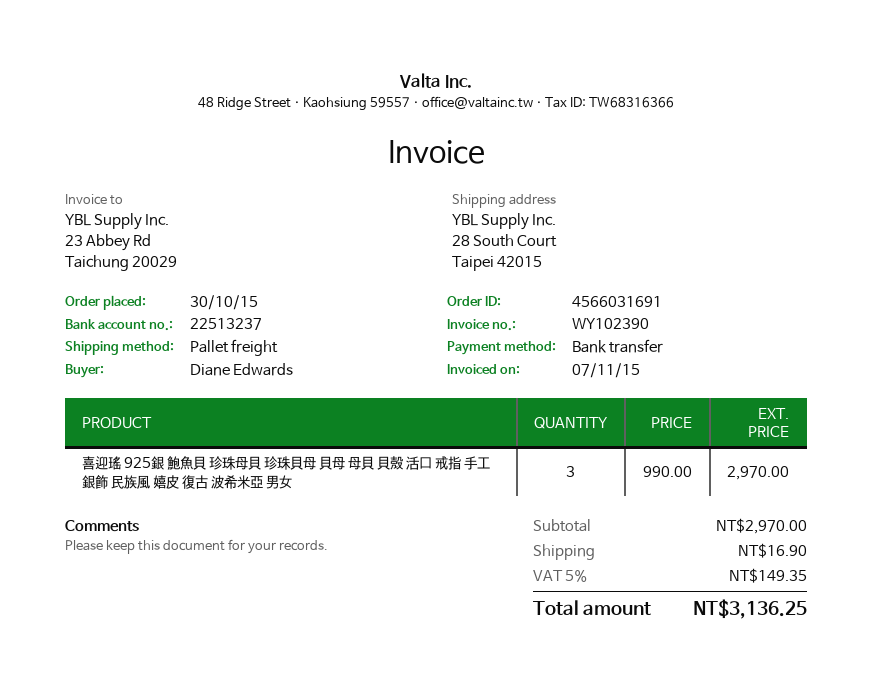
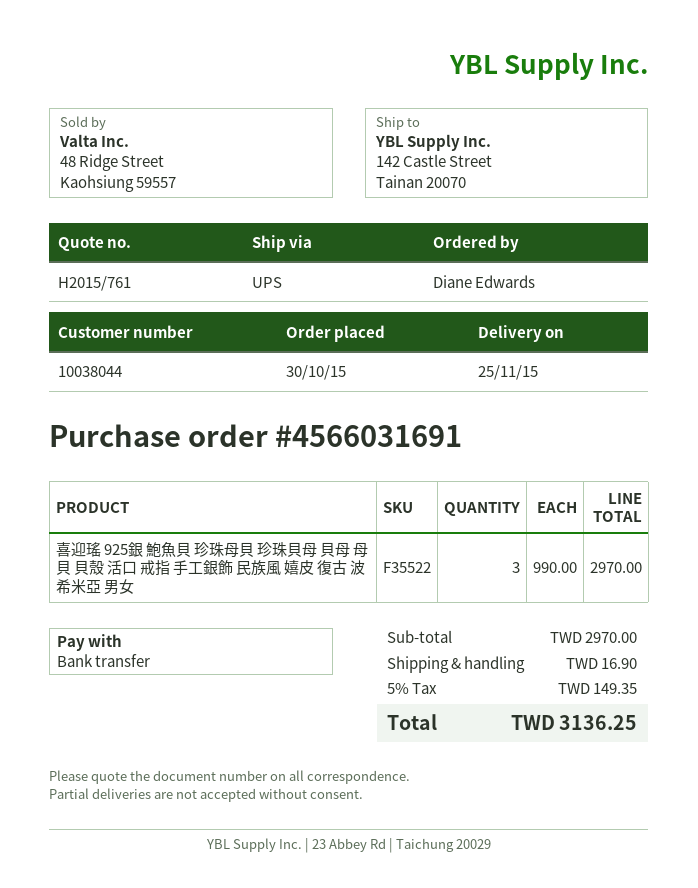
shipping method: pallet freight -> UPS
ship to: 28 South Court, Taipei 42015 -> 142 Castle Street, Tainan 20070

